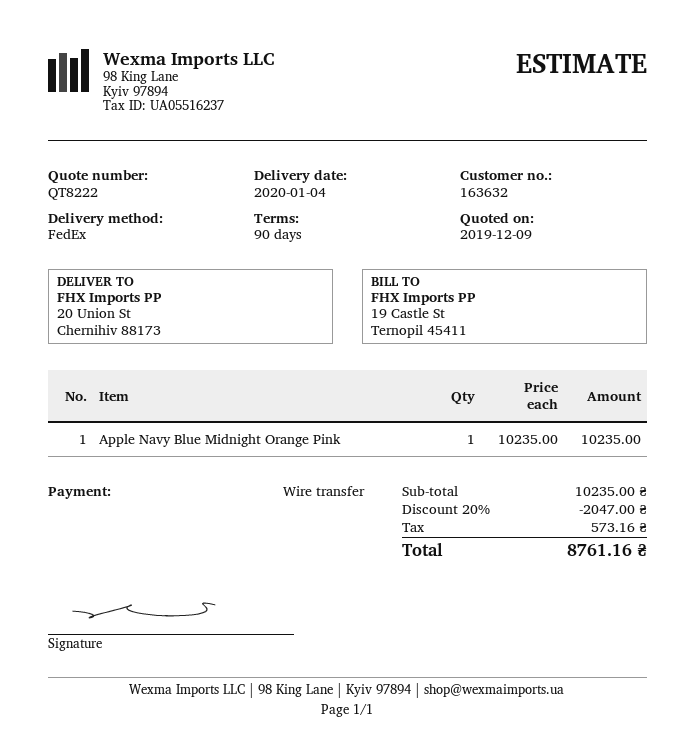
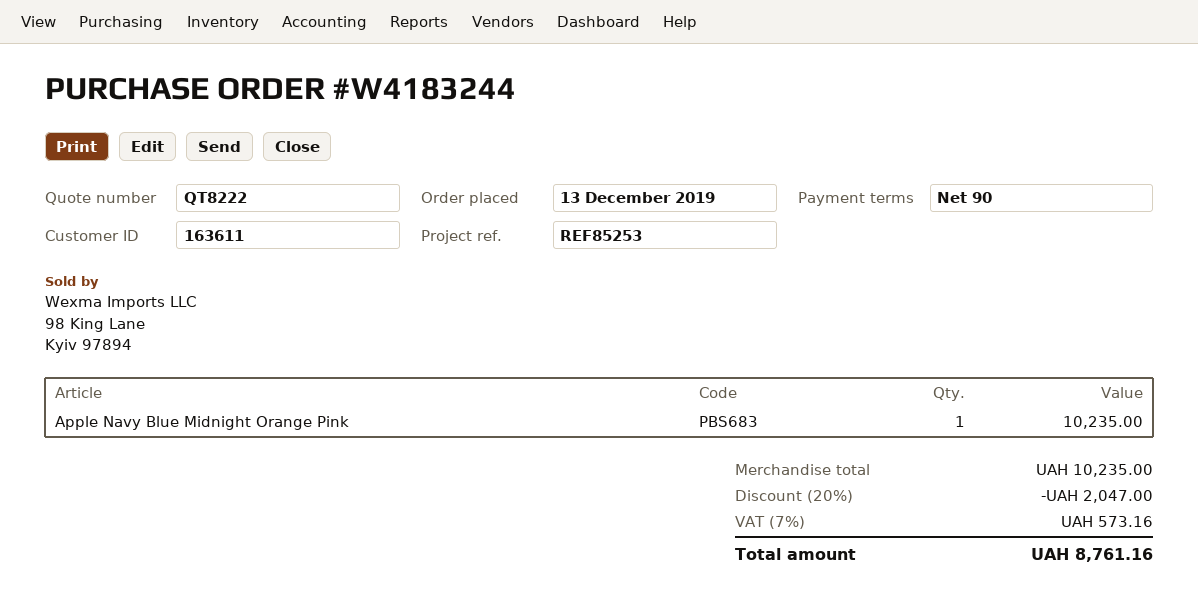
customer number: 163632 -> 163611

